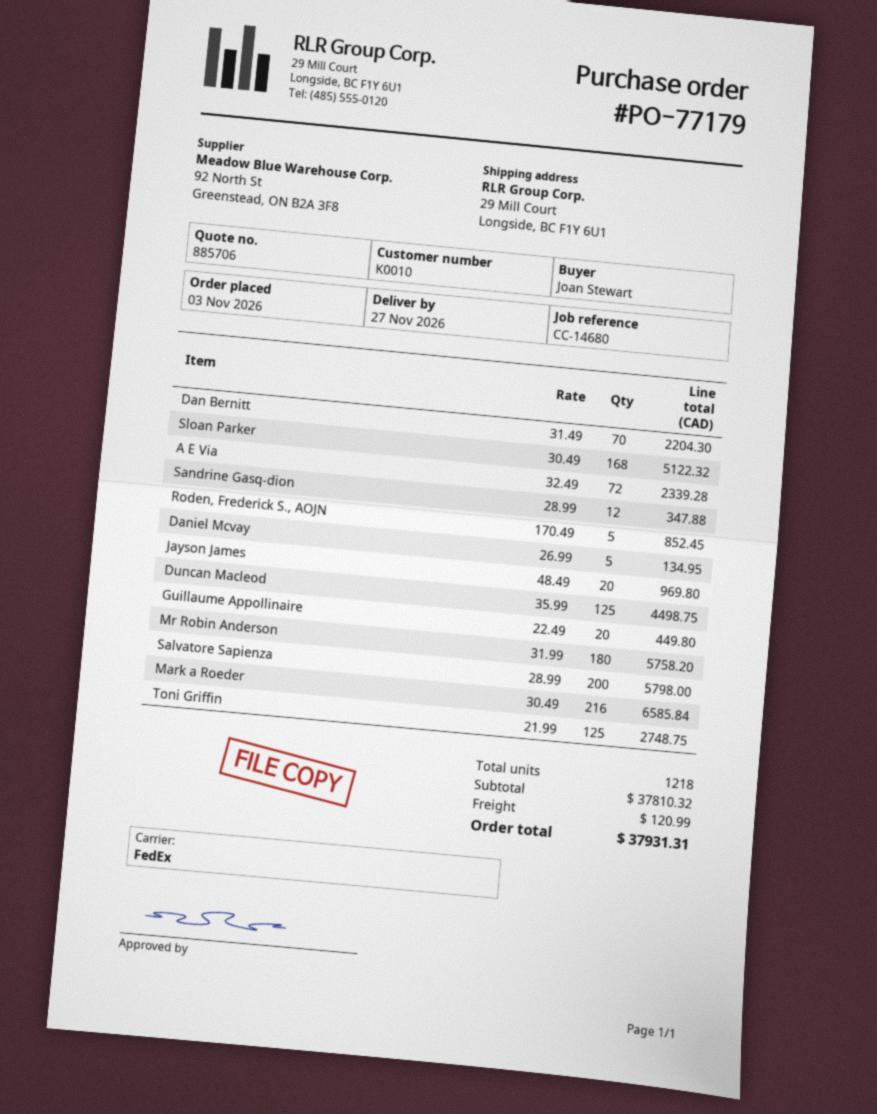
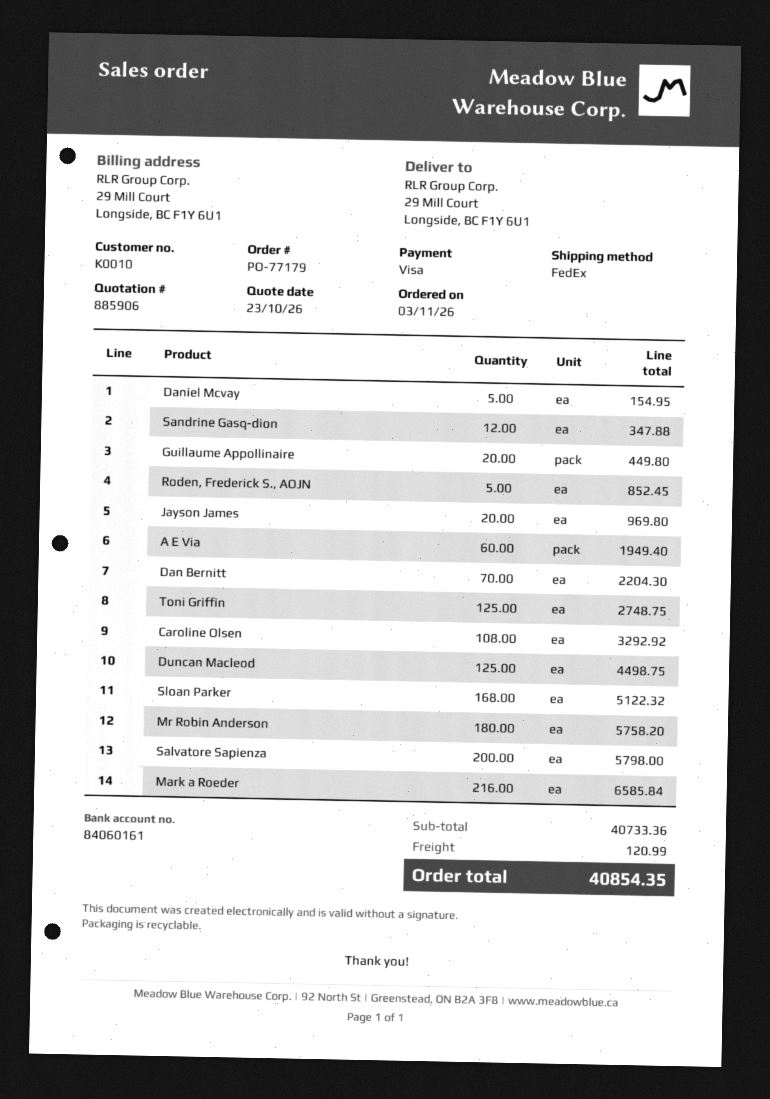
quote number: 885706 -> 885906
A E Via: 72 for 2339.28 -> 60 for 1949.40
Daniel Mcvay: 5 for 134.95 -> 5 for 154.95
Caroline Olsen: none -> 108 for 3292.92
subtotal: 37810.32 -> 40733.36
total: 37931.31 -> 40854.35

